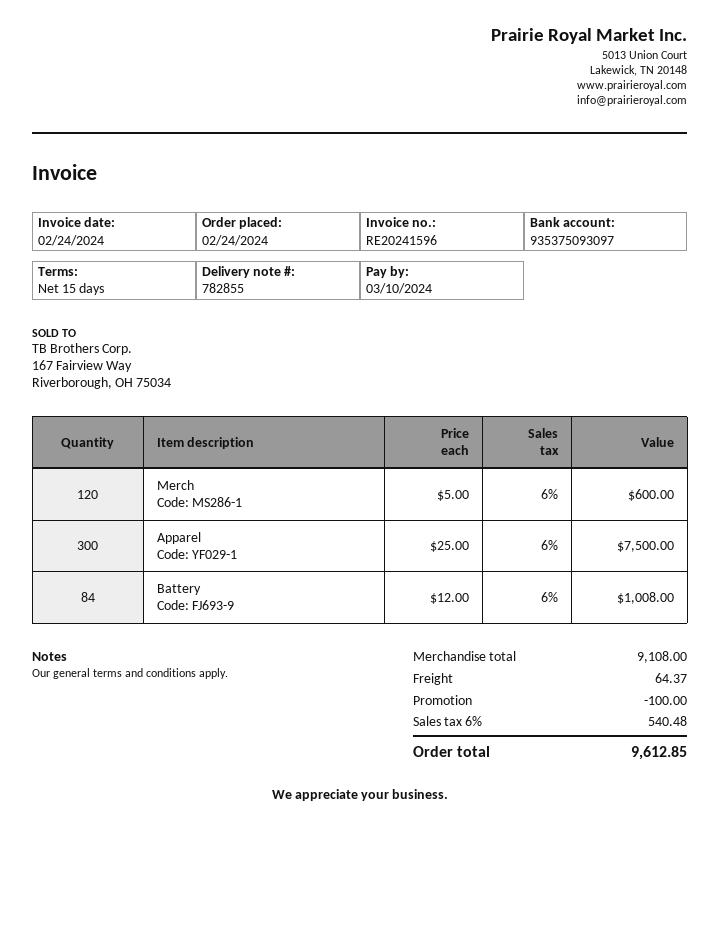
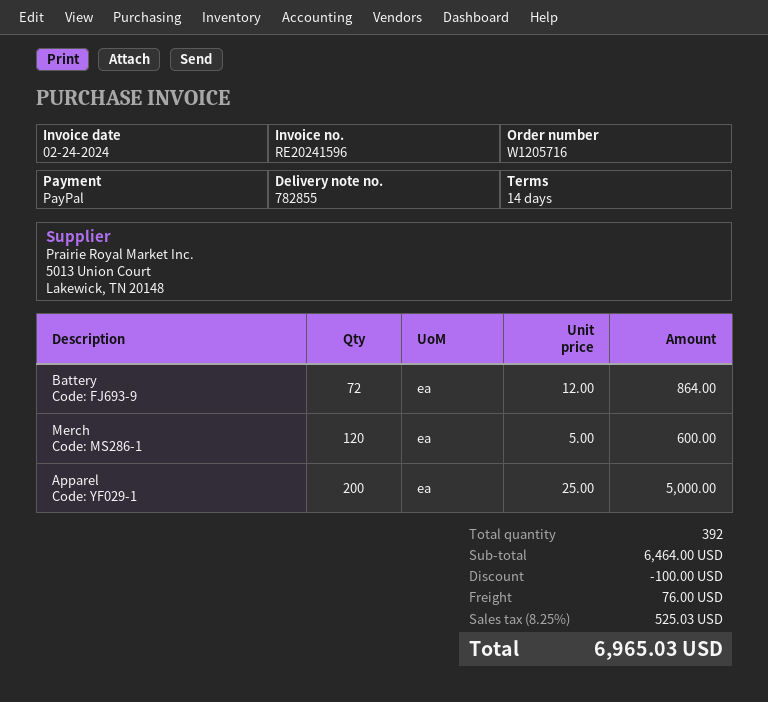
payment terms: 15 days -> 14 days
Apparel: 300 x 25.00 = 7500.00 -> 200 x 25.00 = 5000.00
Battery: 84 x 12.00 = 1008.00 -> 72 x 12.00 = 864.00
subtotal: 9108.00 -> 6464.00
shipping: 64.37 -> 76.00
tax: 6% = 540.48 -> 8.25% = 525.03
total: 9612.85 -> 6965.03

